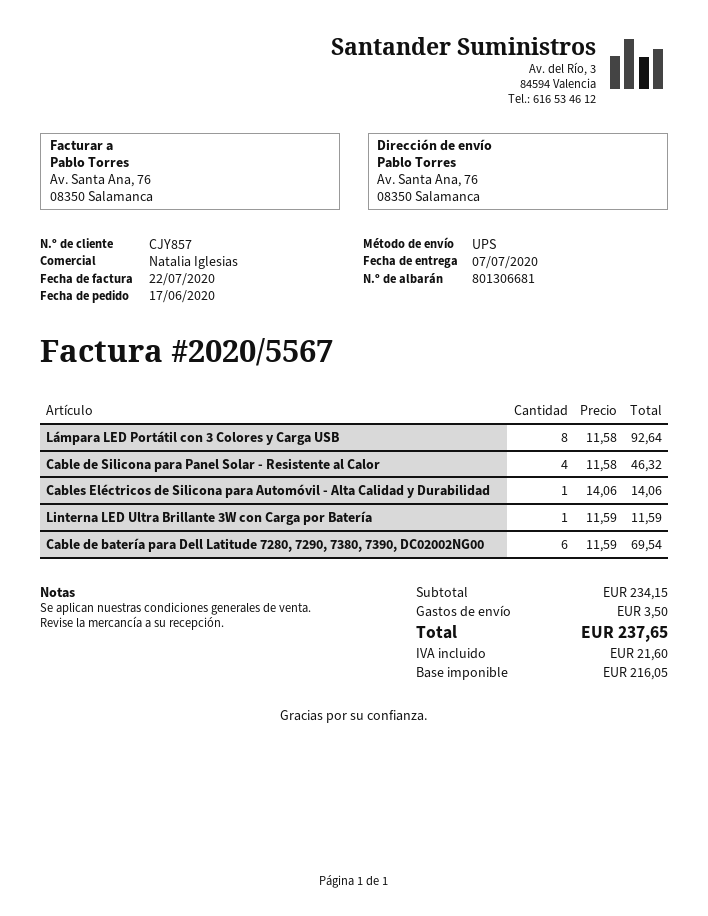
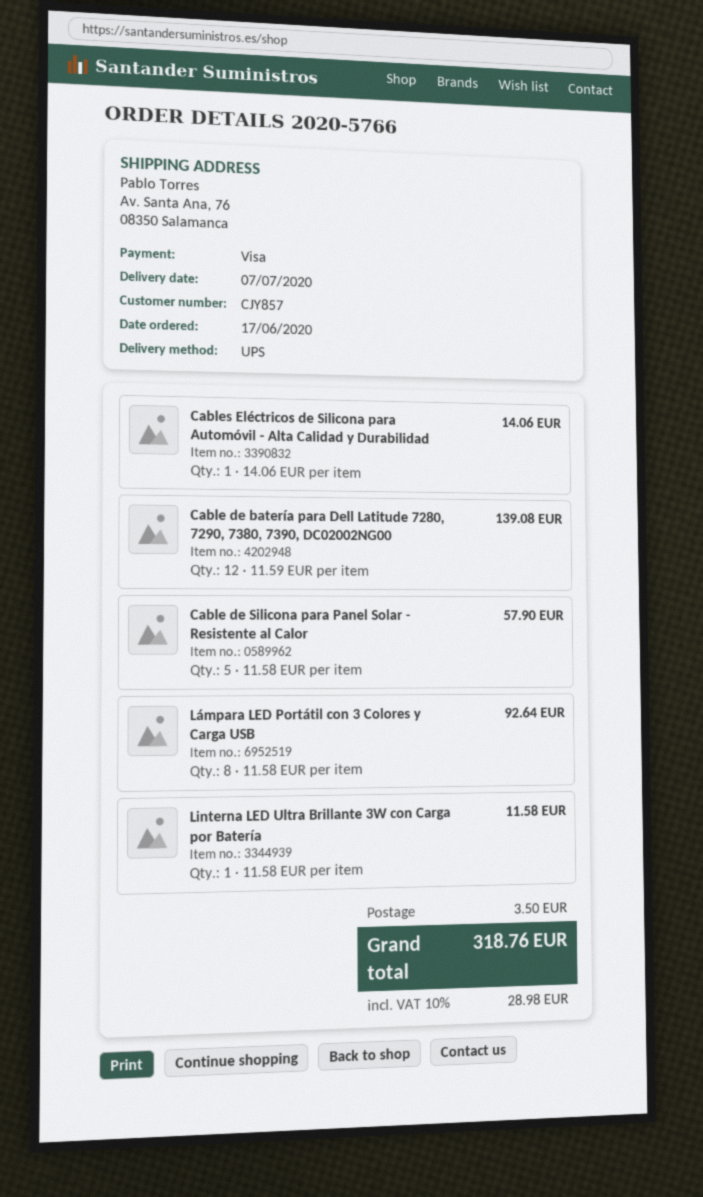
Cable de Silicona para Panel Solar - Resistente al Calor: 4 x 11.58 = 46.32 -> 5 x 11.58 = 57.90
Linterna LED Ultra Brillante 3W con Carga por Batería: 1 x 11.59 = 11.59 -> 1 x 11.58 = 11.58
Cable de batería para Dell Latitude 7280, 7290, 7380, 7390, DC02002NG00: 6 x 11.59 = 69.54 -> 12 x 11.59 = 139.08
tax: 21.60 -> 28.98
total: 237.65 -> 318.76

